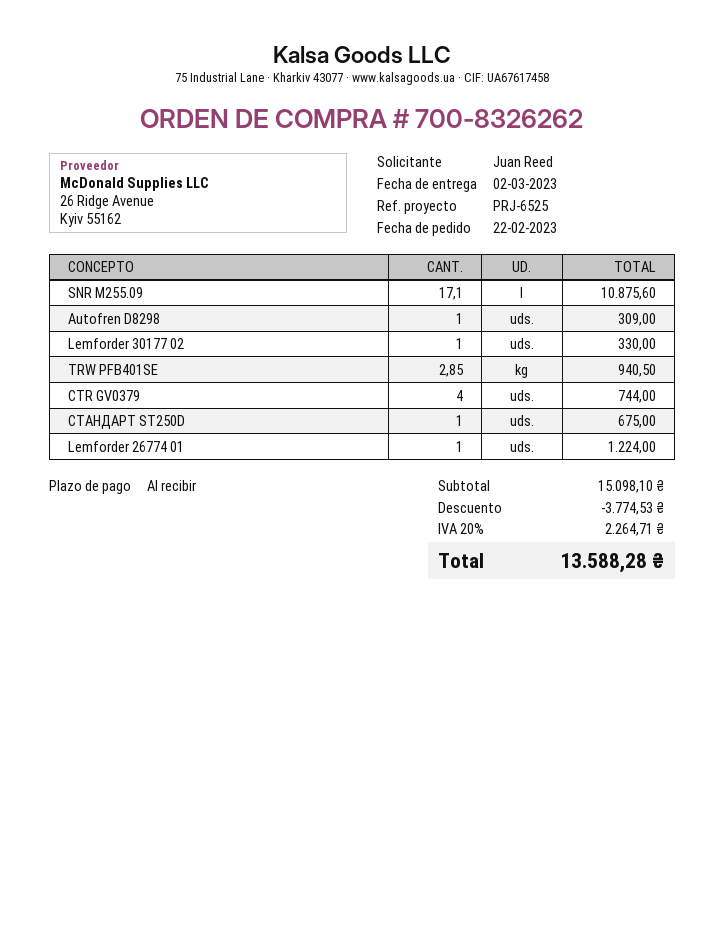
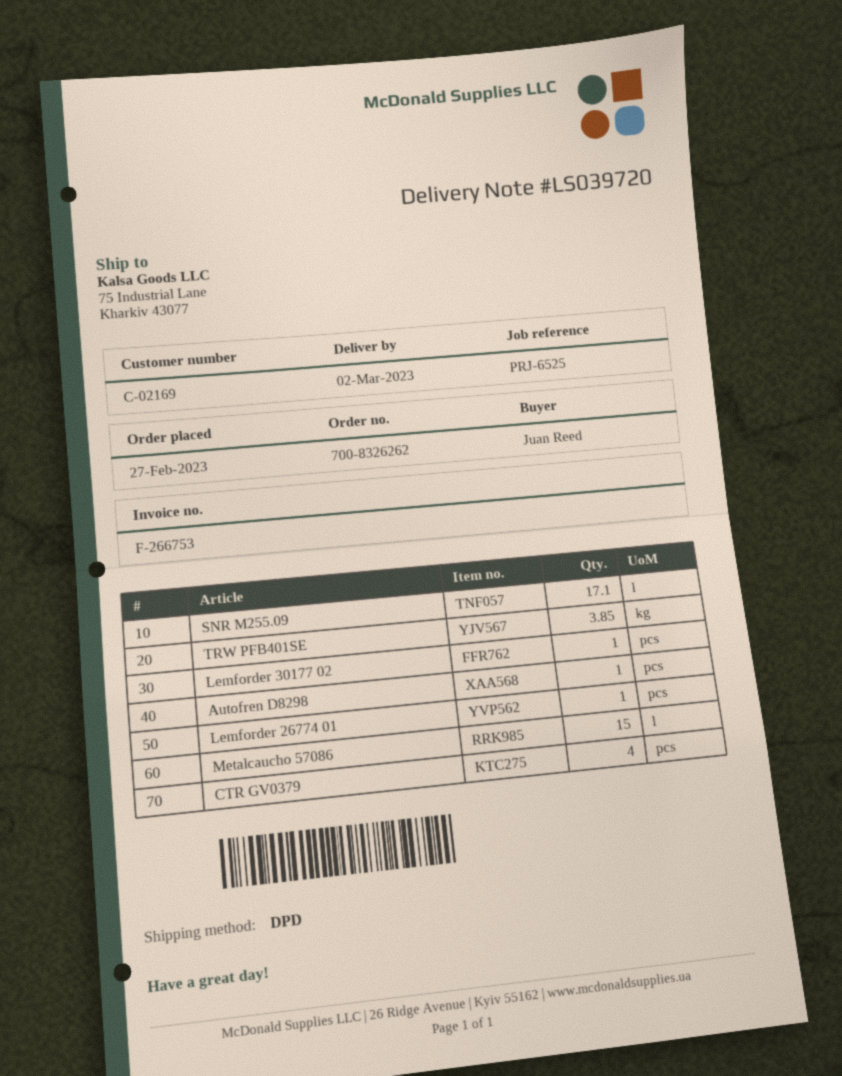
order date: 2023-02-22 -> 2023-02-27
TRW PFB401SE: 2.85 -> 3.85
СТАНДАРТ ST250D: 1 -> none
Metalcaucho 57086: none -> 15

